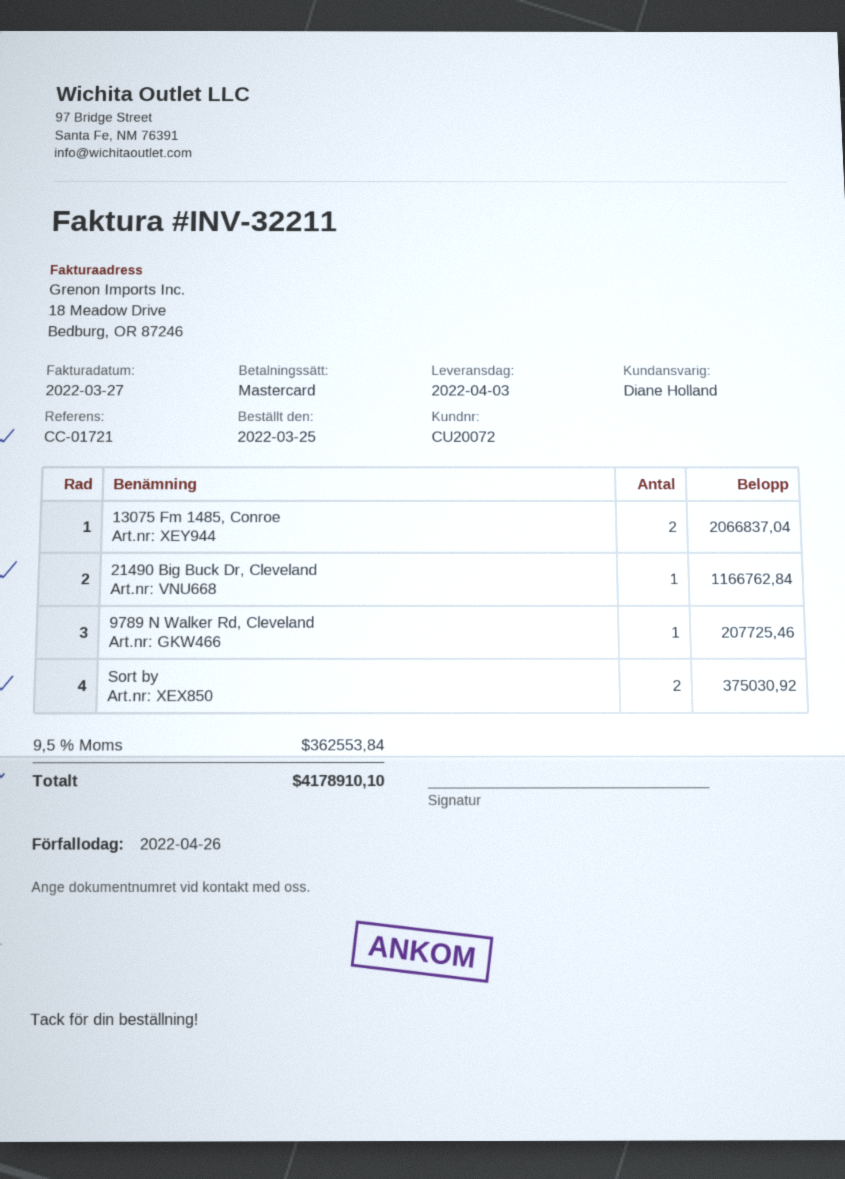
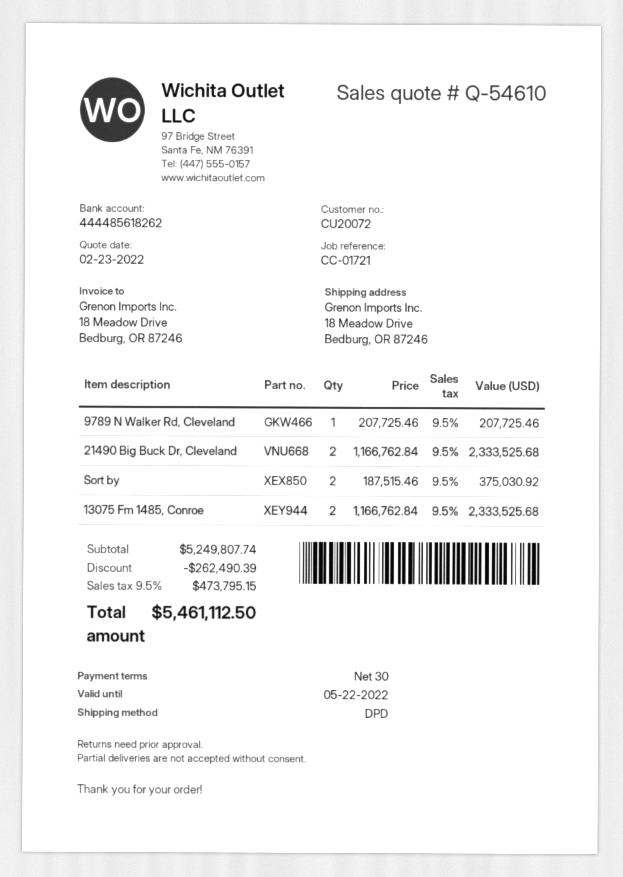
13075 Fm 1485, Conroe: 2 for 2066837.04 -> 2 for 2333525.68
21490 Big Buck Dr, Cleveland: 1 for 1166762.84 -> 2 for 2333525.68
discount: none -> 262490.39
tax: 9.5% = 362553.84 -> 9.5% = 473795.15
total: 4178910.10 -> 5461112.50

